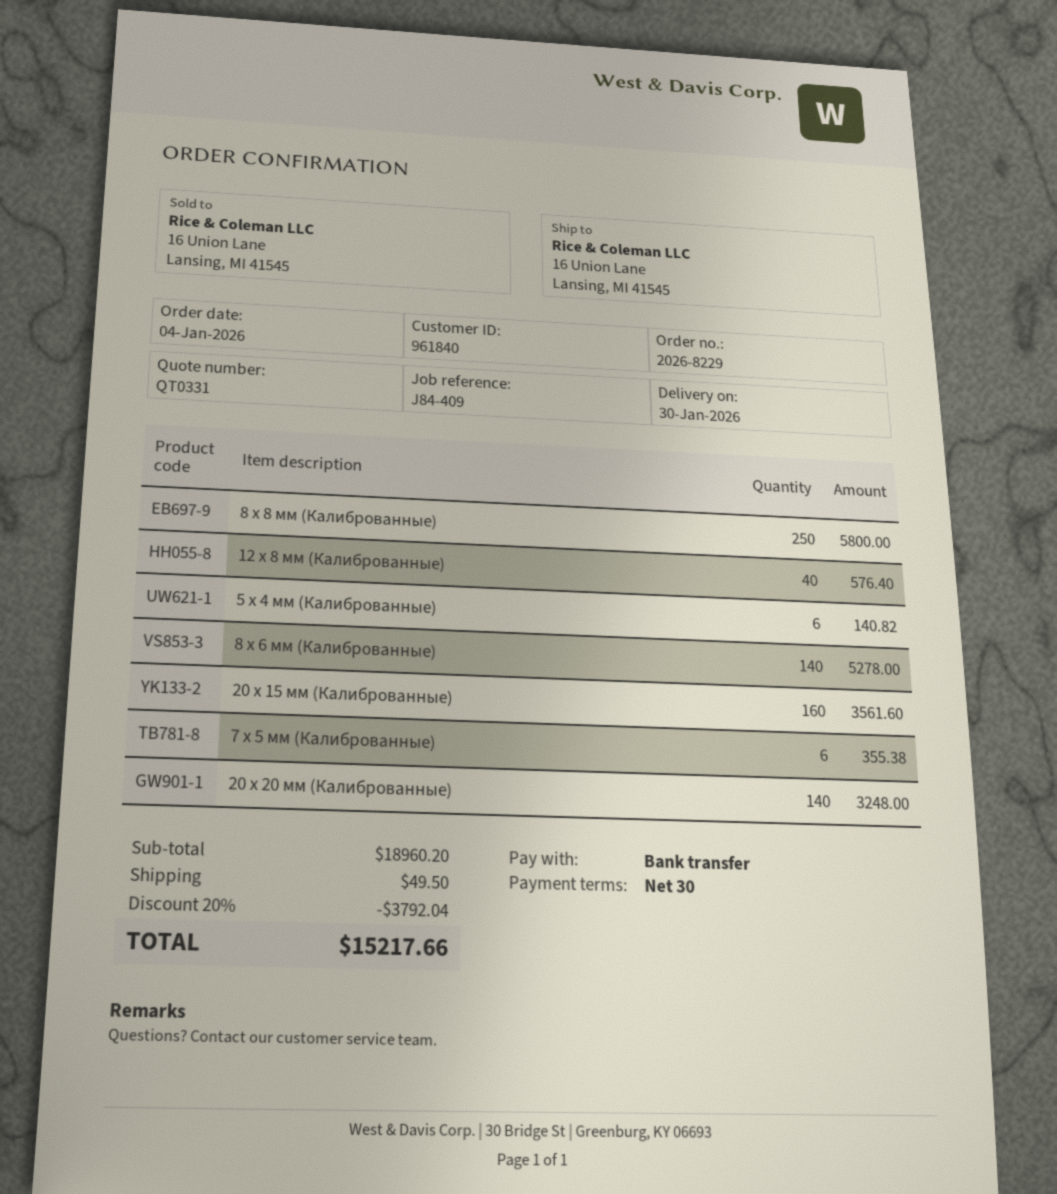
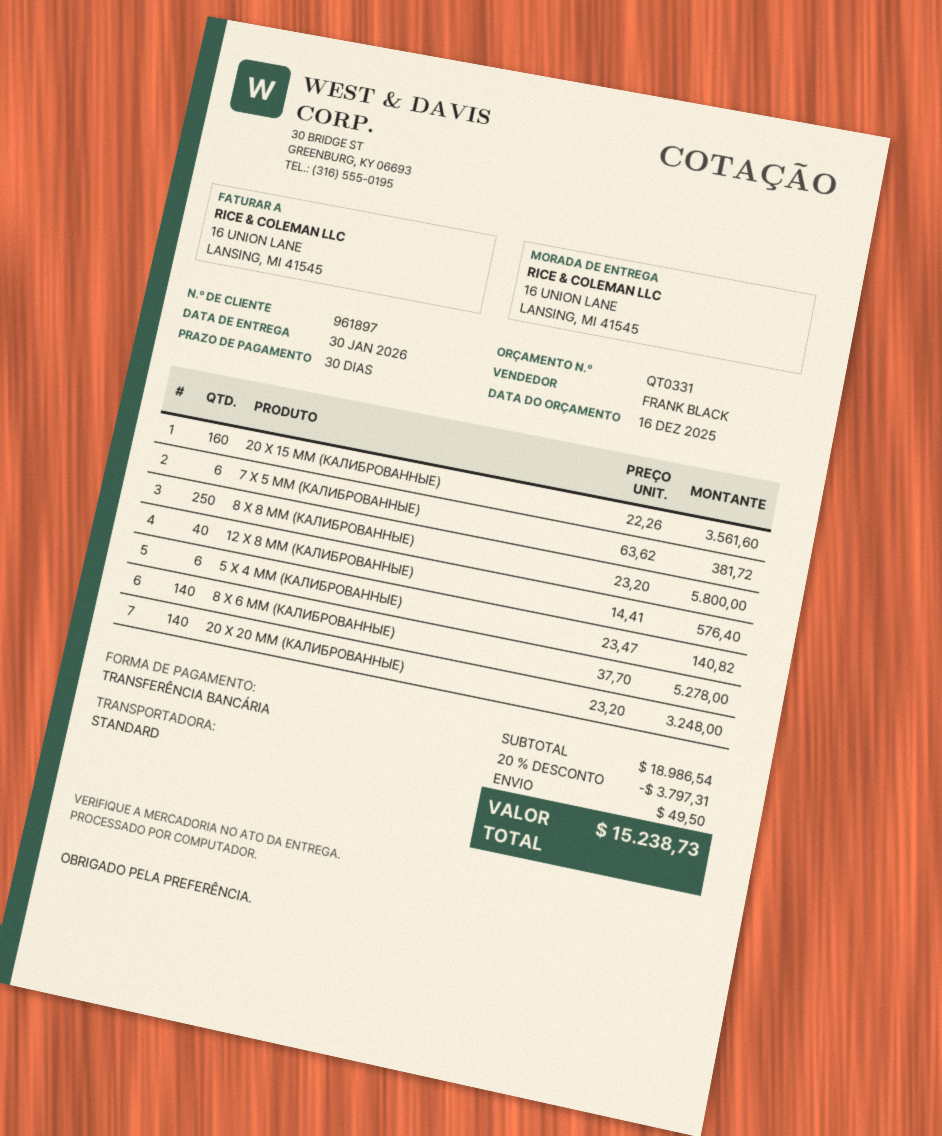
customer number: 961840 -> 961897
7 x 5 мм (Калиброванные): 6 for 355.38 -> 6 for 381.72
subtotal: 18960.20 -> 18986.54
discount: 20% = 3792.04 -> 20% = 3797.31
total: 15217.66 -> 15238.73

